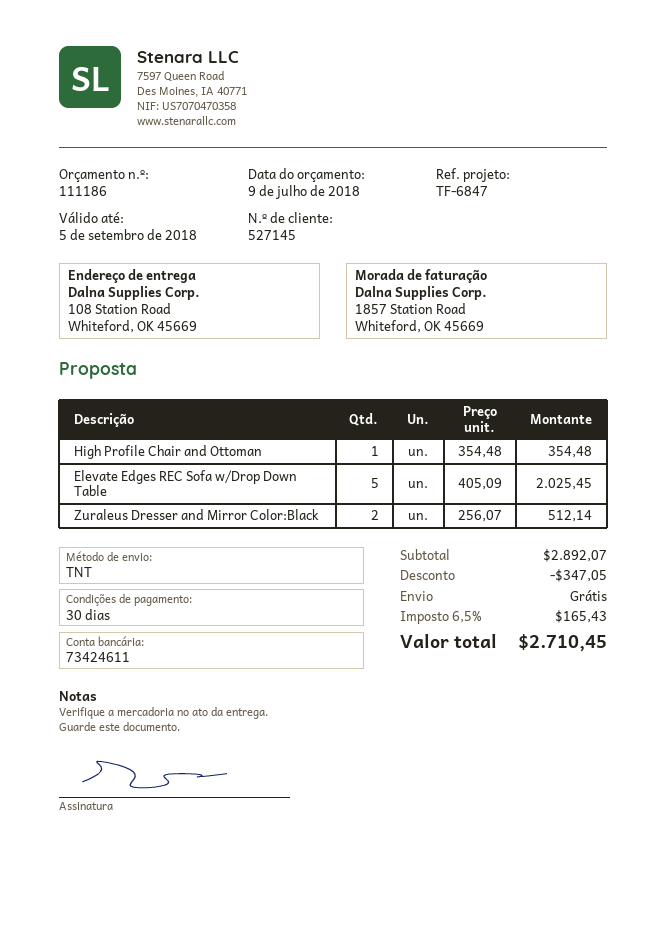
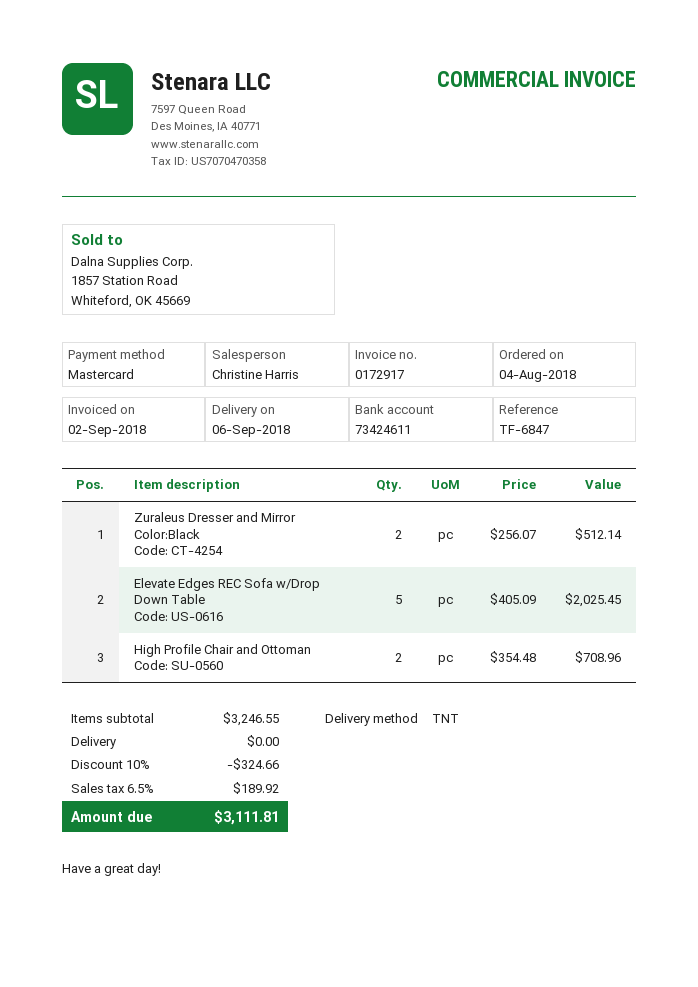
High Profile Chair and Ottoman: 1 x 354.48 = 354.48 -> 2 x 354.48 = 708.96
subtotal: 2892.07 -> 3246.55
discount: 347.05 -> 324.66
tax: 6.5% = 165.43 -> 6.5% = 189.92
total: 2710.45 -> 3111.81

